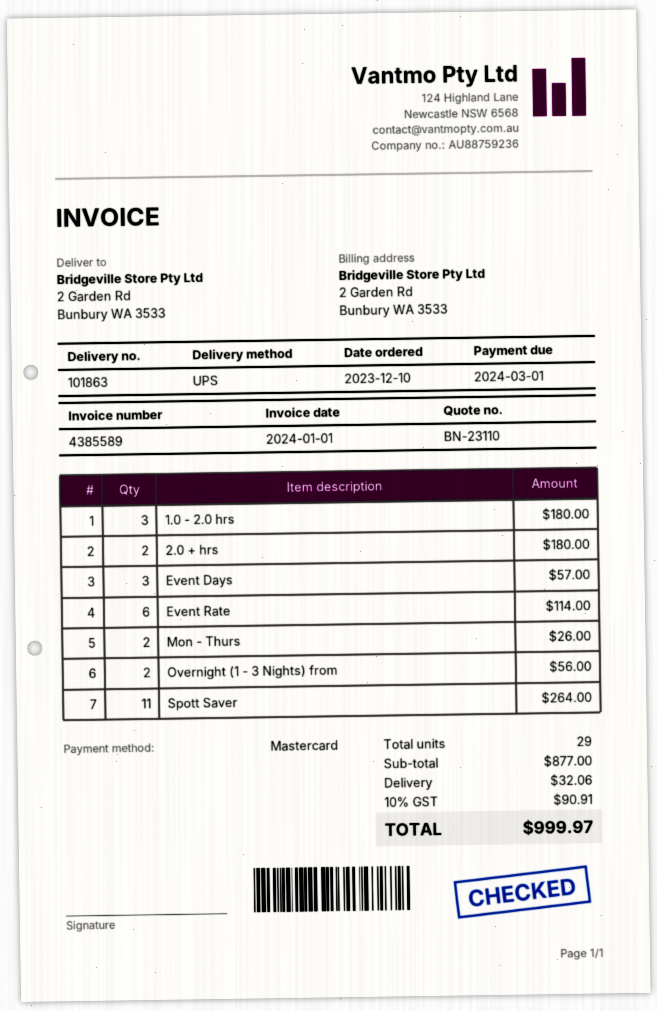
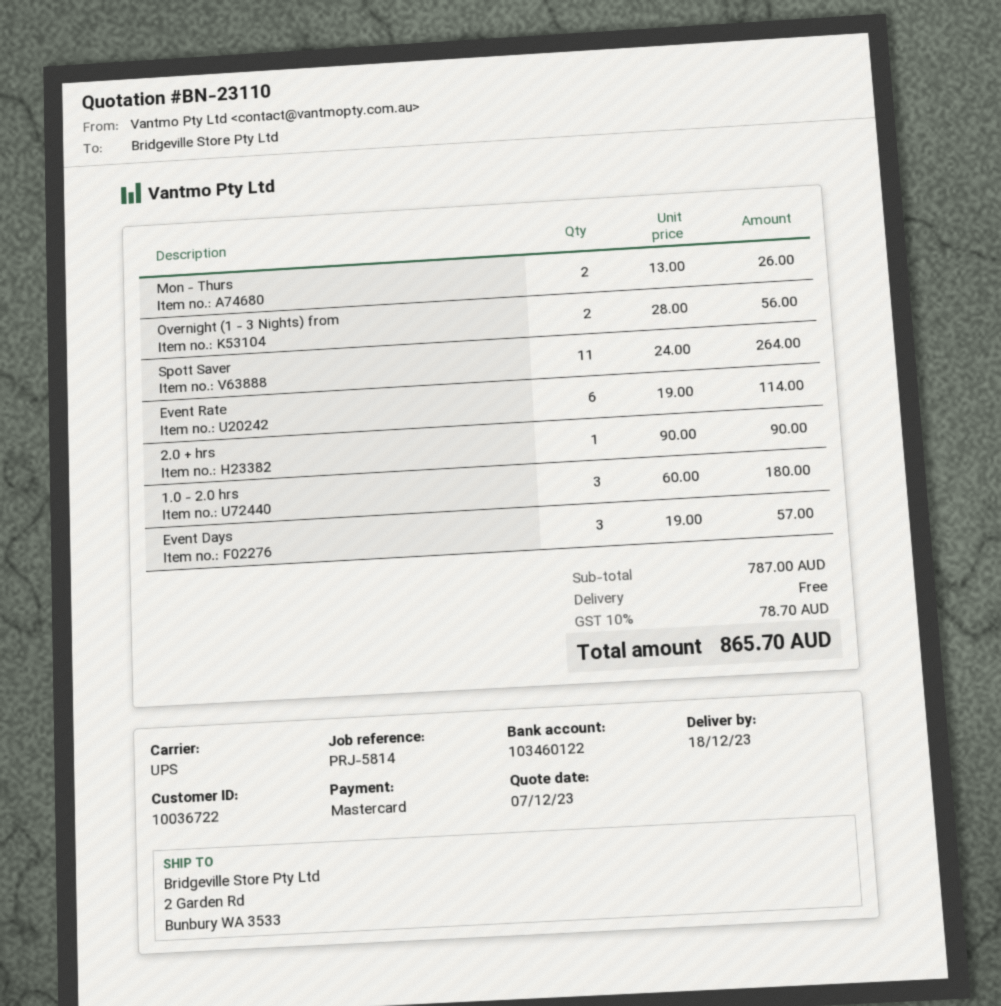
2.0 + hrs: 2 for 180.00 -> 1 for 90.00
subtotal: 877.00 -> 787.00
shipping: 32.06 -> 0.00
tax: 10% = 90.91 -> 10% = 78.70
total: 999.97 -> 865.70

